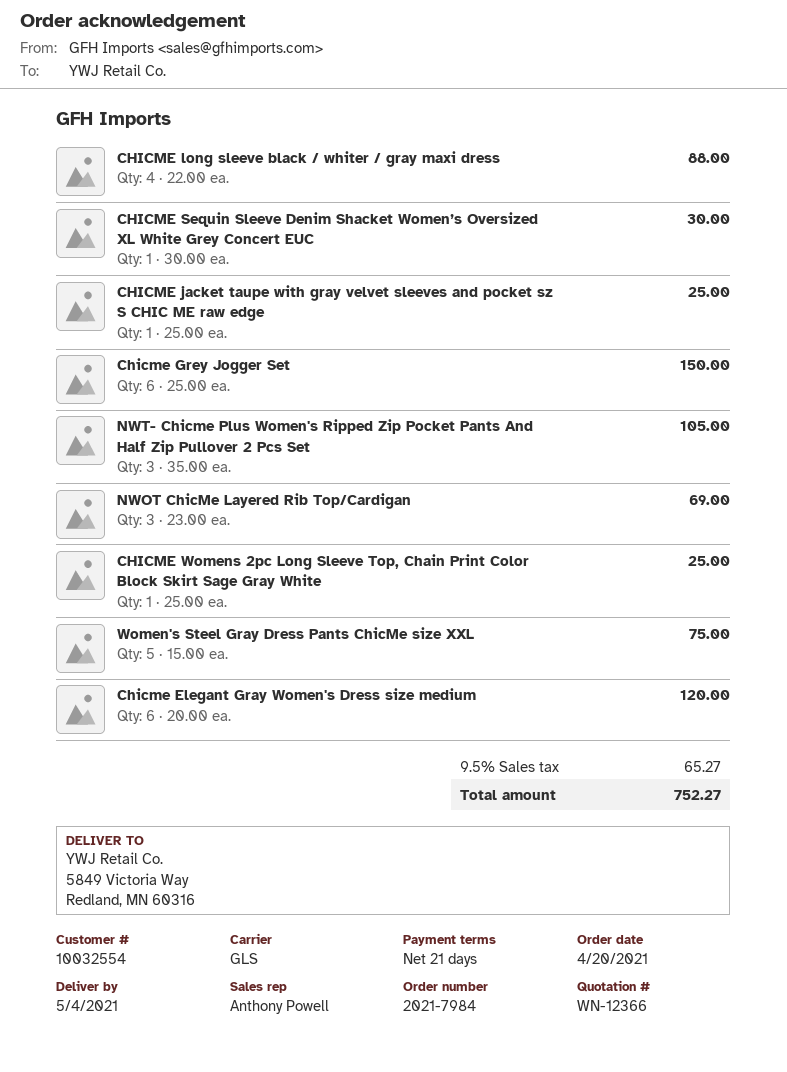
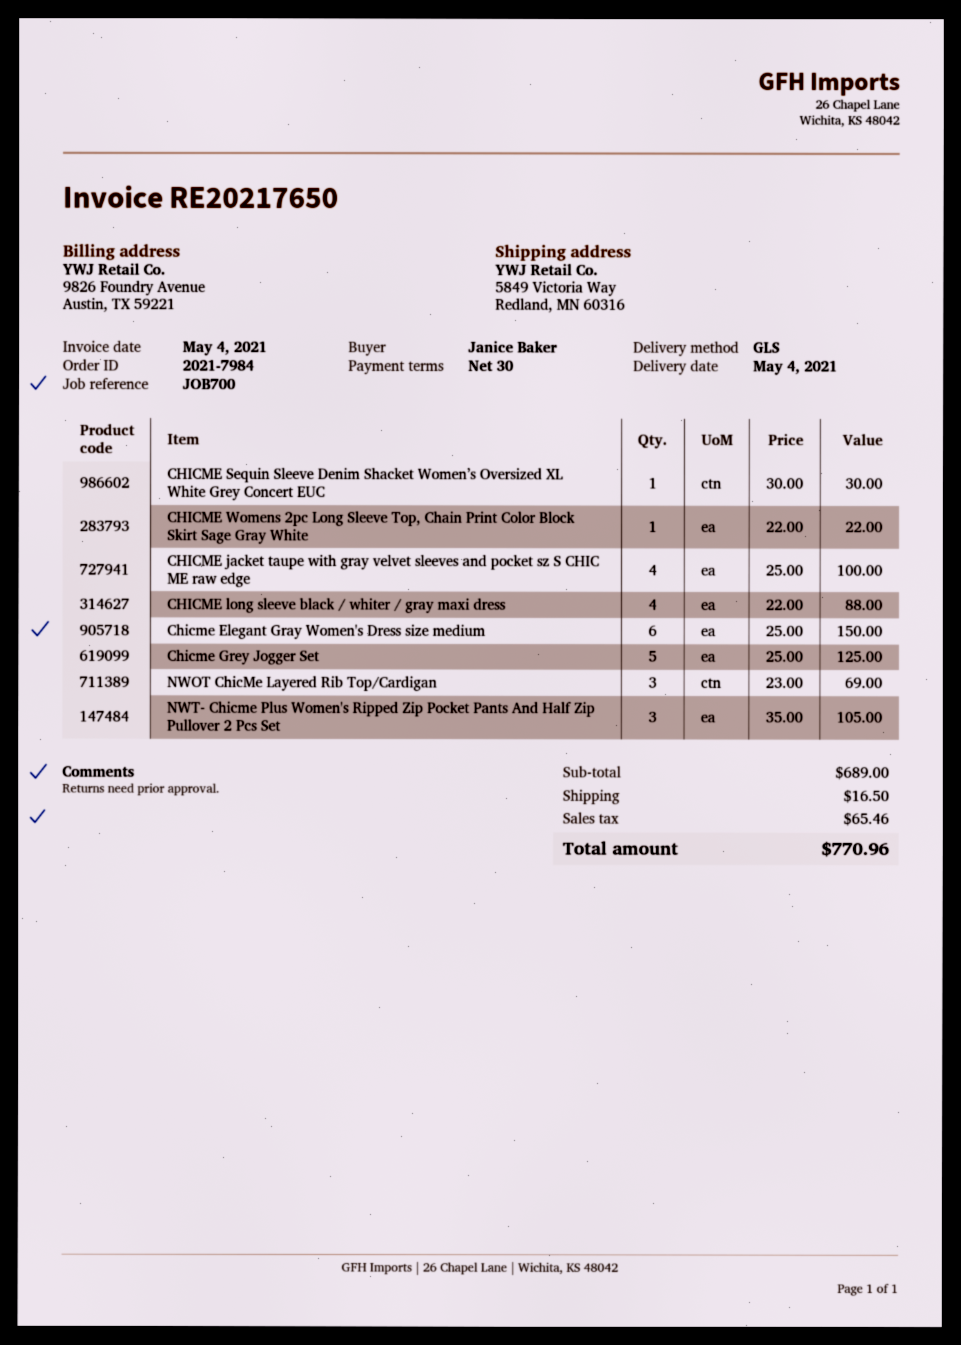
payment terms: 21 days -> 30 days
CHICME jacket taupe with gray velvet sleeves and pocket sz S CHIC ME raw edge: 1 x 25.00 = 25.00 -> 4 x 25.00 = 100.00
Chicme Grey Jogger Set: 6 x 25.00 = 150.00 -> 5 x 25.00 = 125.00
CHICME Womens 2pc Long Sleeve Top, Chain Print Color Block Skirt Sage Gray White: 1 x 25.00 = 25.00 -> 1 x 22.00 = 22.00
Women's Steel Gray Dress Pants ChicMe size XXL: 5 x 15.00 = 75.00 -> none
Chicme Elegant Gray Women's Dress size medium: 6 x 20.00 = 120.00 -> 6 x 25.00 = 150.00
shipping: none -> 16.50
tax: 65.27 -> 65.46
total: 752.27 -> 770.96

